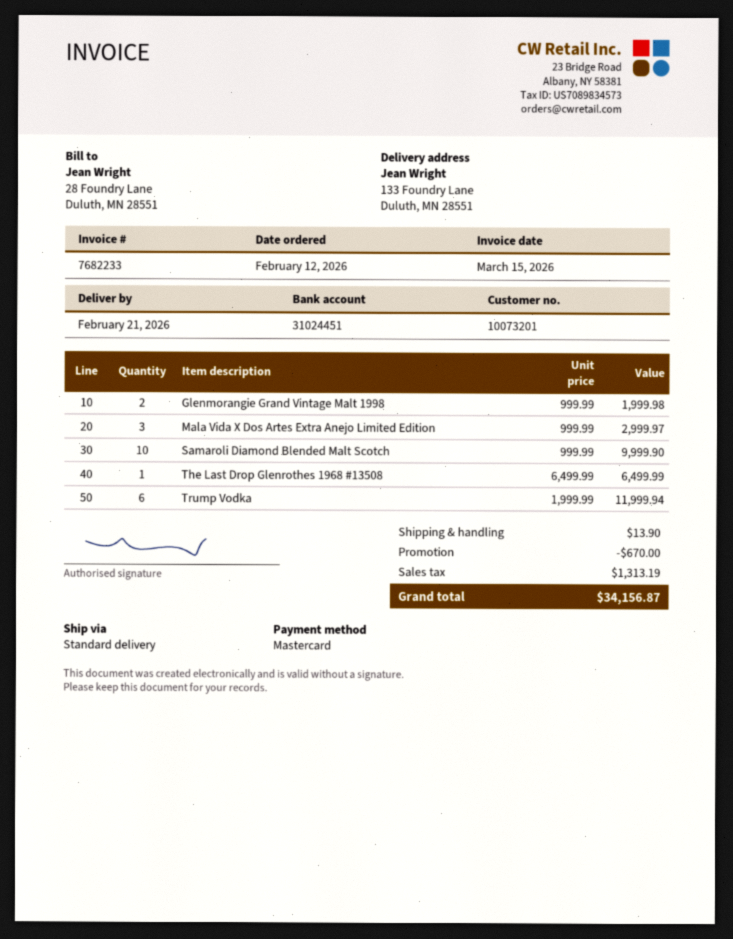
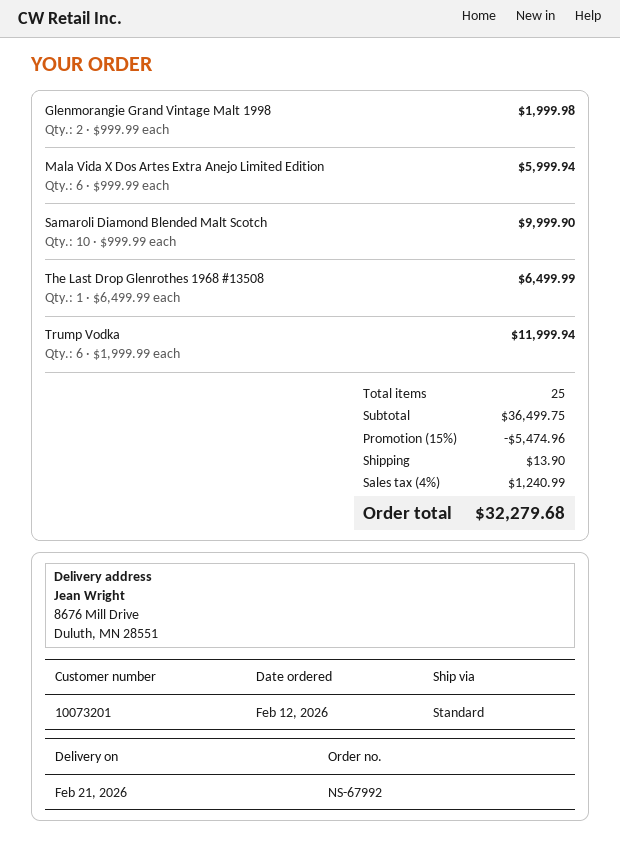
ship to: 133 Foundry Lane, Duluth, MN 28551 -> 8676 Mill Drive, Duluth, MN 28551
Mala Vida X Dos Artes Extra Anejo Limited Edition: 3 x 999.99 = 2999.97 -> 6 x 999.99 = 5999.94
discount: 670.00 -> 5474.96
tax: 1313.19 -> 1240.99
total: 34156.87 -> 32279.68

